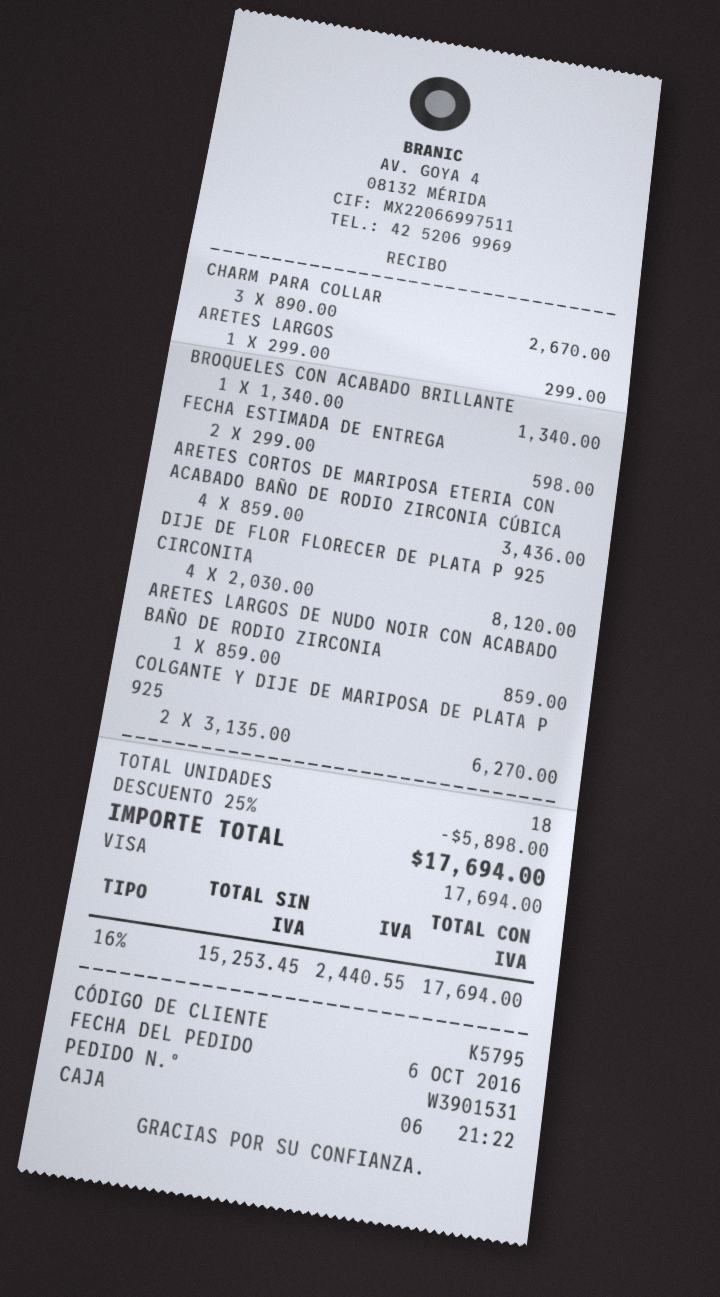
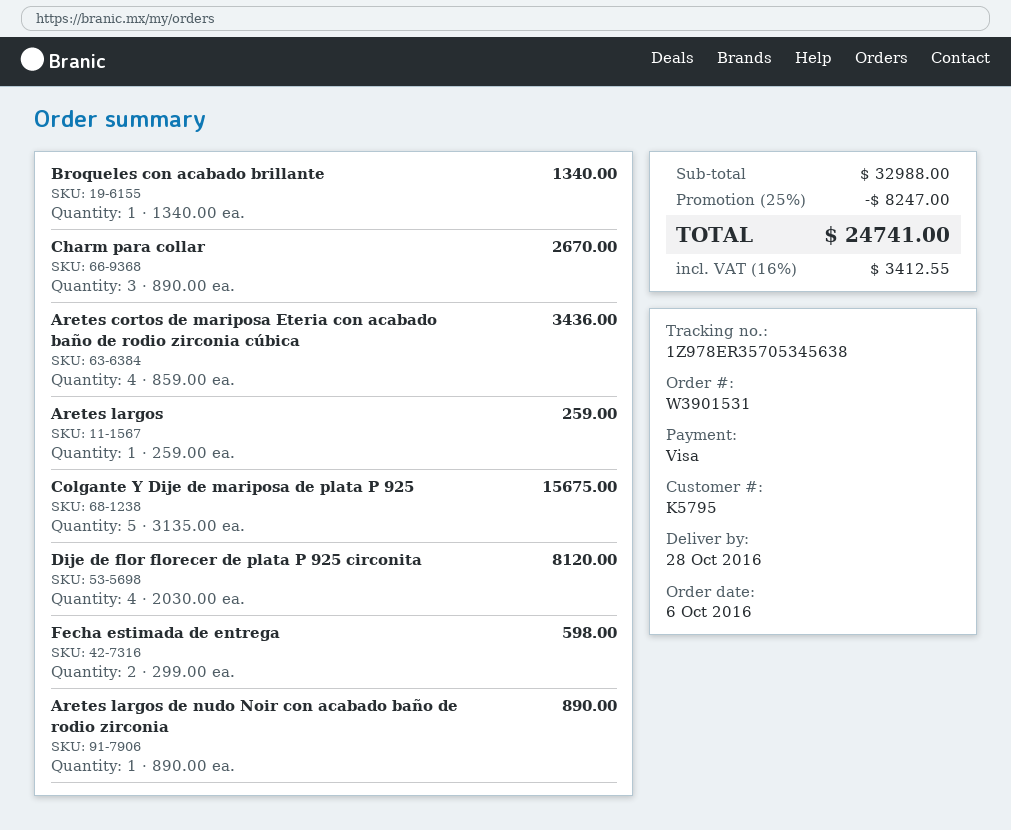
ARETES LARGOS: 1 x 299.00 = 299.00 -> 1 x 259.00 = 259.00
ARETES LARGOS DE NUDO NOIR CON ACABADO BAÑO DE RODIO ZIRCONIA: 1 x 859.00 = 859.00 -> 1 x 890.00 = 890.00
COLGANTE Y DIJE DE MARIPOSA DE PLATA P 925: 2 x 3135.00 = 6270.00 -> 5 x 3135.00 = 15675.00
discount: 25% = 5898.00 -> 25% = 8247.00
tax: 16% = 2440.55 -> 16% = 3412.55
total: 17694.00 -> 24741.00

